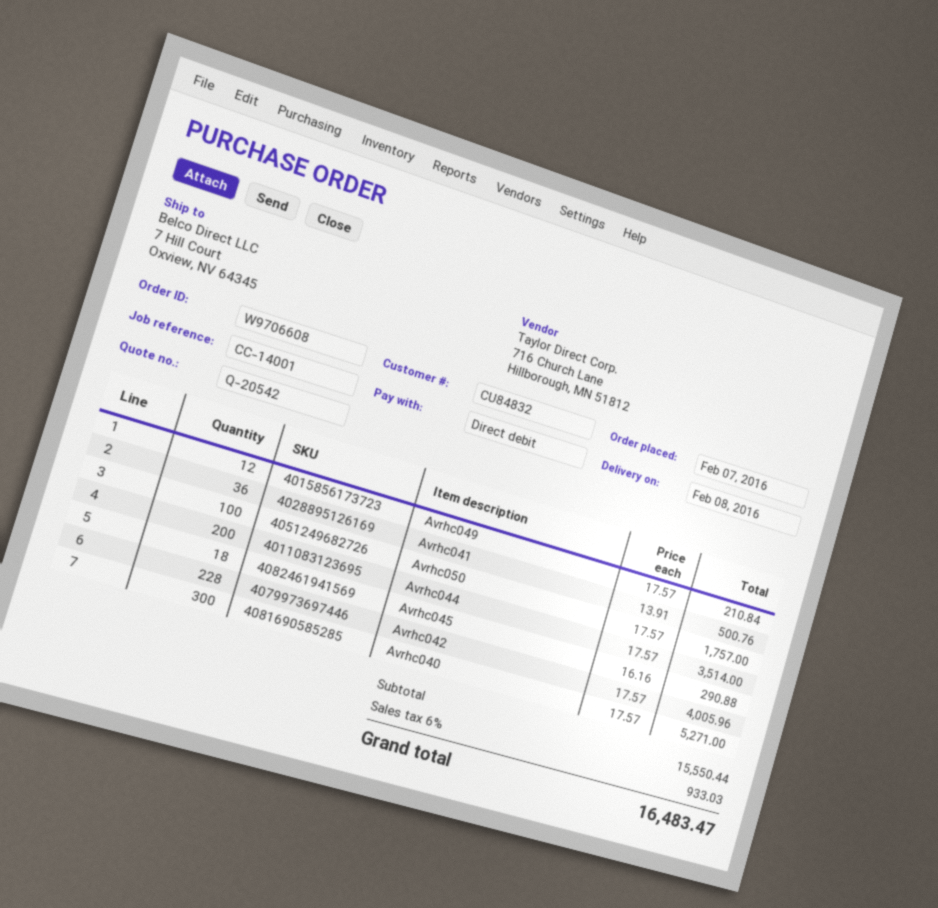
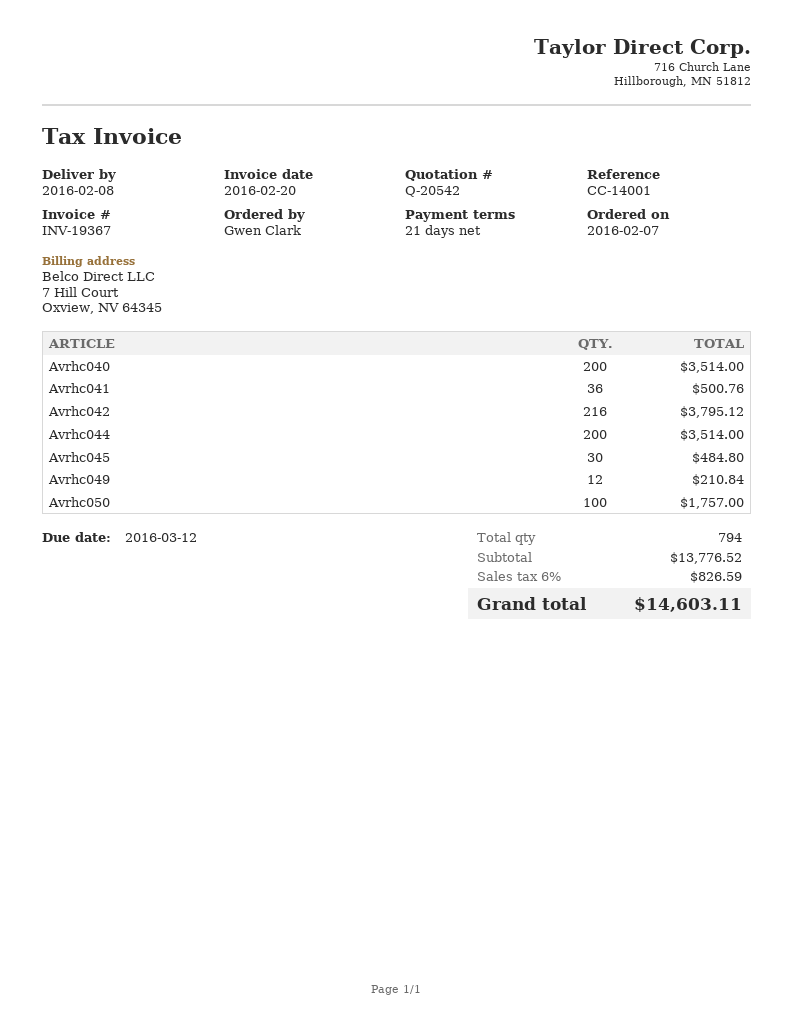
Avrhc045: 18 for 290.88 -> 30 for 484.80
Avrhc042: 228 for 4005.96 -> 216 for 3795.12
Avrhc040: 300 for 5271.00 -> 200 for 3514.00
subtotal: 15550.44 -> 13776.52
tax: 6% = 933.03 -> 6% = 826.59
total: 16483.47 -> 14603.11

